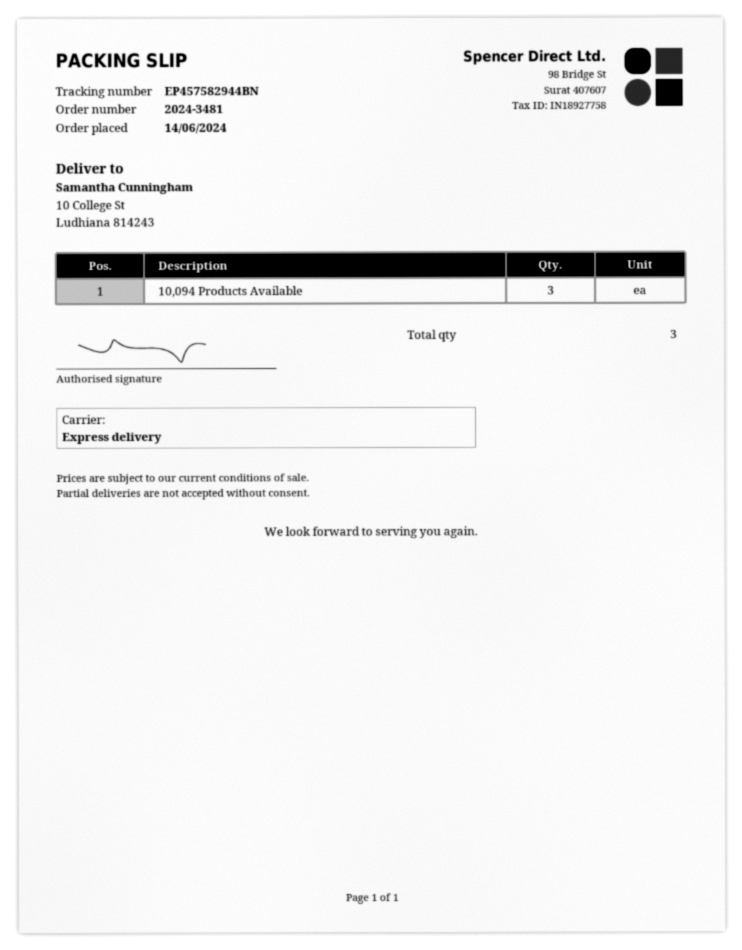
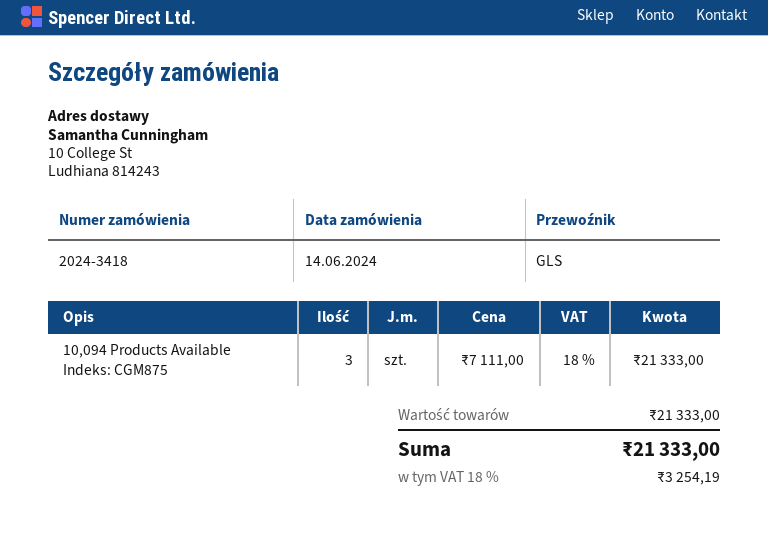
order number: 2024-3481 -> 2024-3418
shipping method: express -> GLS

